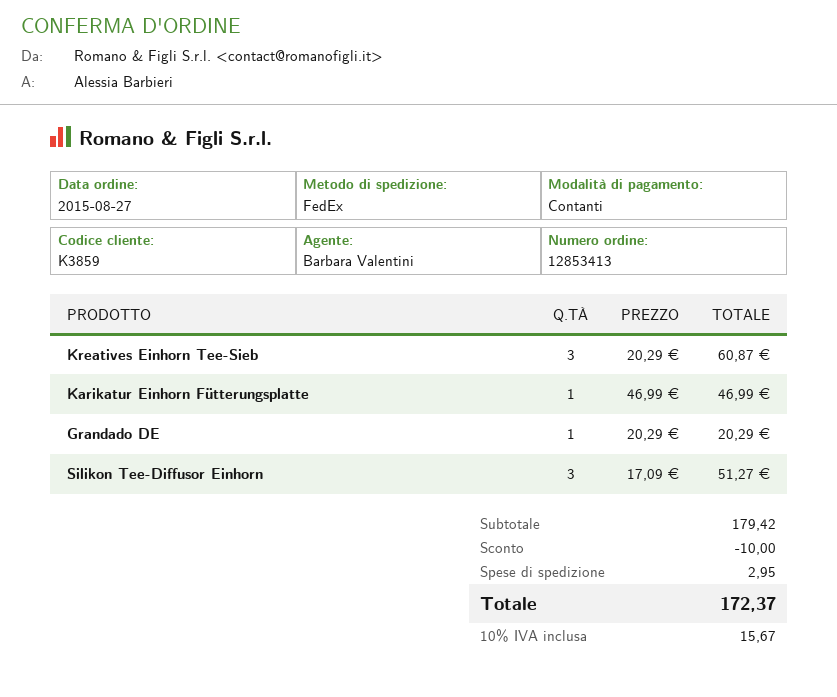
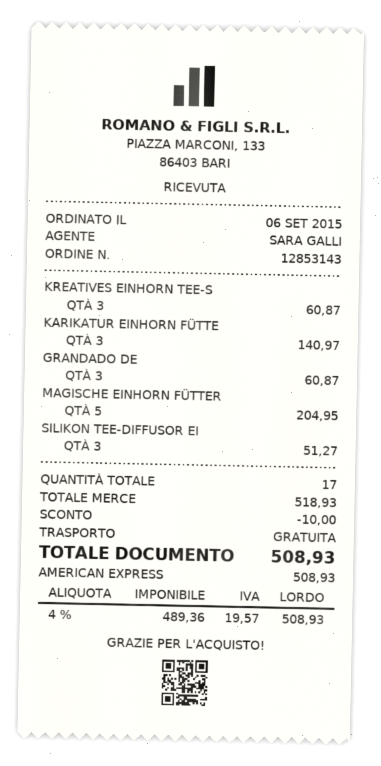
order number: 12853413 -> 12853143
order date: 2015-08-27 -> 2015-09-06
sales rep: Barbara Valentini -> SARA GALLI
payment method: cash -> American Express
Karikatur Einhorn Fütterungsplatte: 1 for 46.99 -> 3 for 140.97
Grandado DE: 1 for 20.29 -> 3 for 60.87
MAGISCHE EINHORN FÜTTER: none -> 5 for 204.95
subtotal: 179.42 -> 518.93
shipping: 2.95 -> 0.00
tax: 10% = 15.67 -> 4% = 19.57
total: 172.37 -> 508.93

